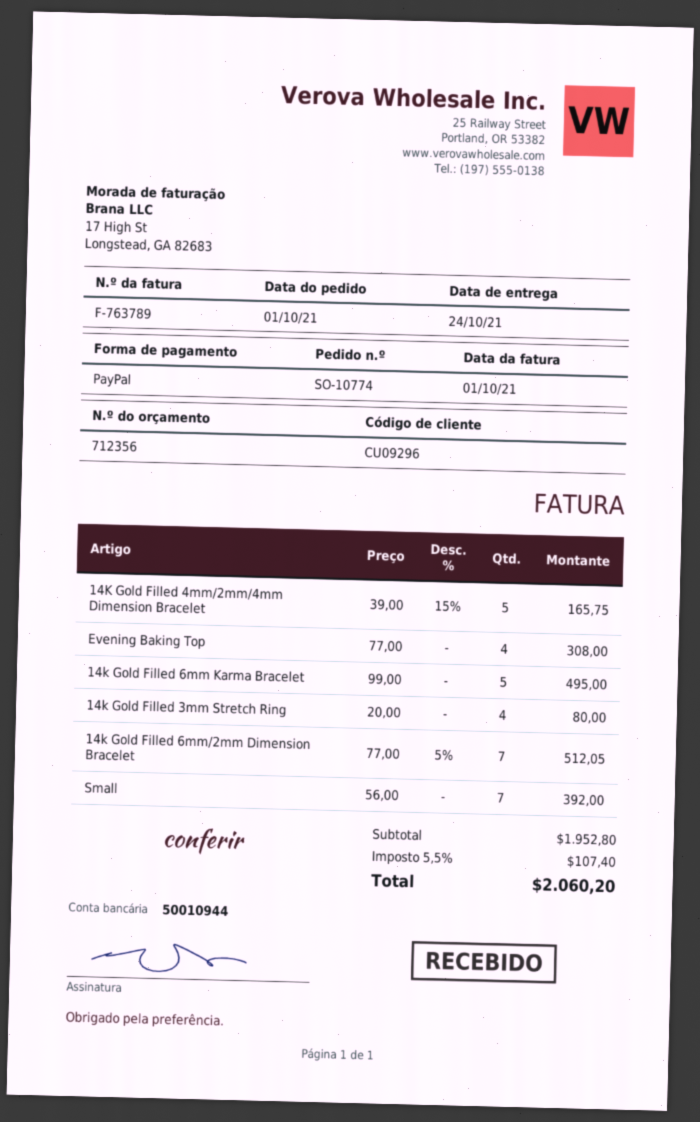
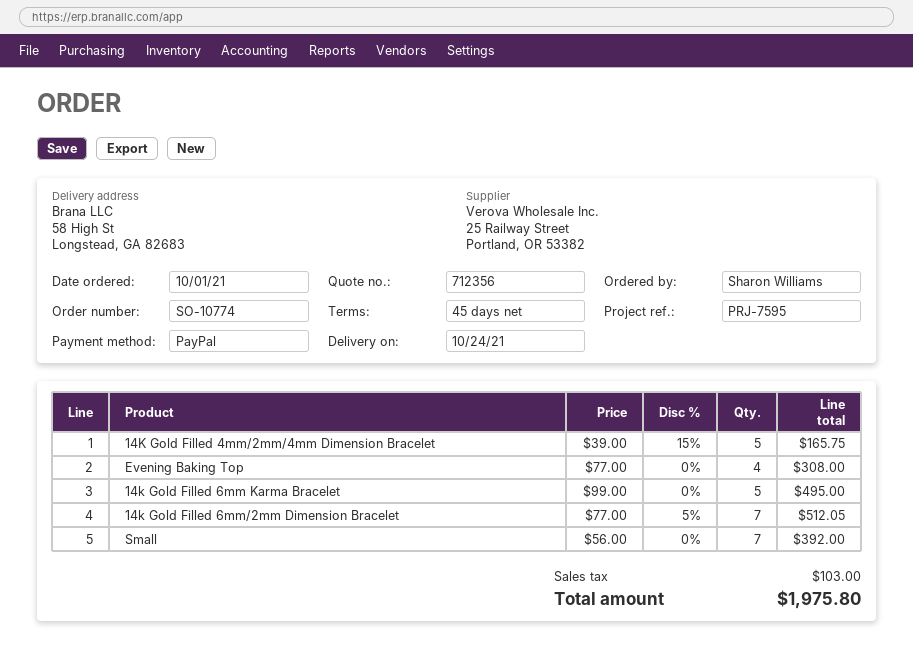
14k Gold Filled 3mm Stretch Ring: 4 x 20.00 = 80.00 -> none
tax: 107.40 -> 103.00
total: 2060.20 -> 1975.80

